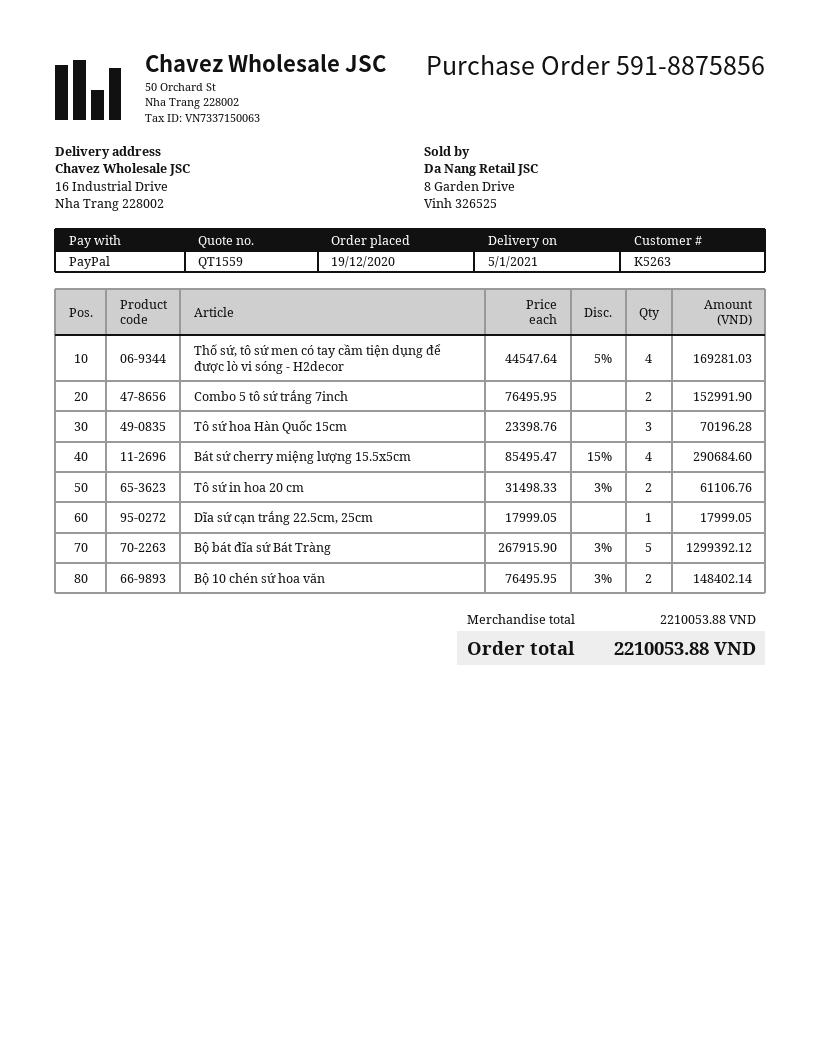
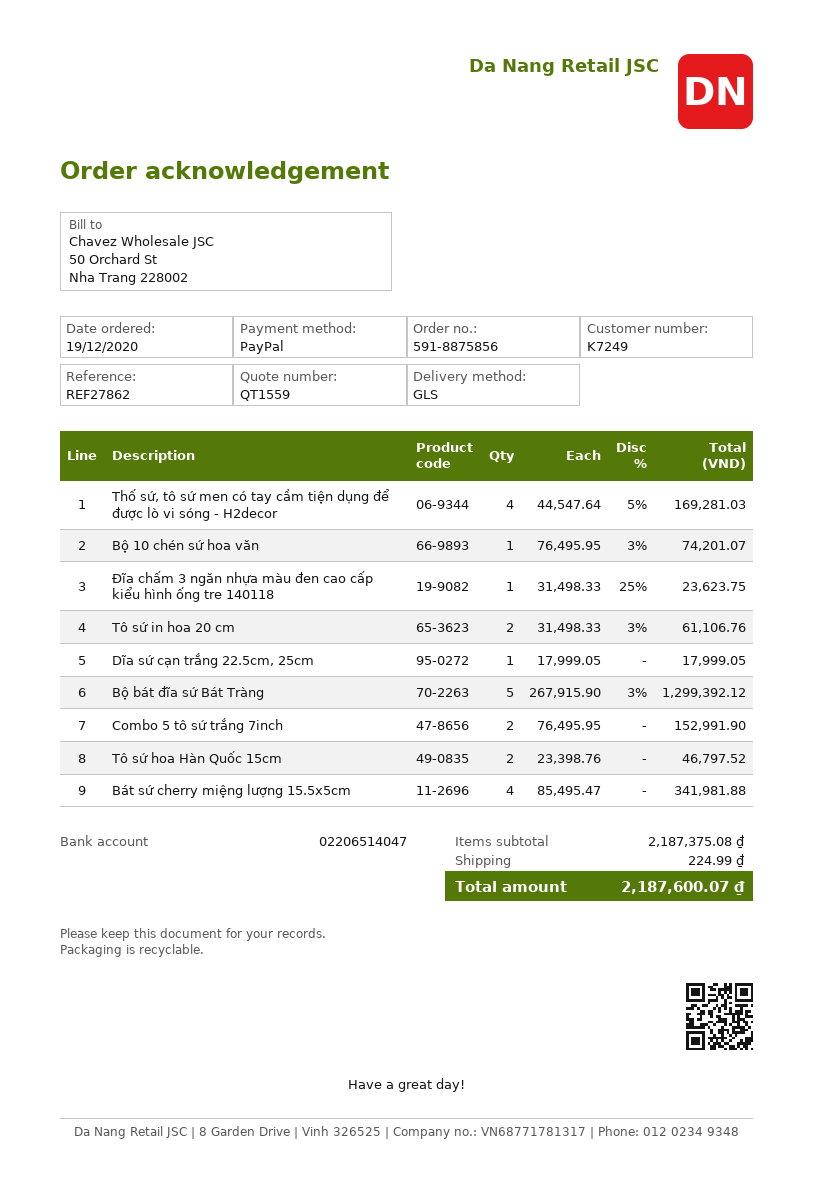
customer number: K5263 -> K7249
Tô sứ hoa Hàn Quốc 15cm: 3 x 23398.76 = 70196.28 -> 2 x 23398.76 = 46797.52
Bát sứ cherry miệng lượng 15.5x5cm: 4 x 85495.47 - 15% = 290684.60 -> 4 x 85495.47 = 341981.88
Bộ 10 chén sứ hoa văn: 2 x 76495.95 - 3% = 148402.14 -> 1 x 76495.95 - 3% = 74201.07
Đĩa chấm 3 ngăn nhựa màu đen cao cấp kiểu hình ống tre 140118: none -> 1 x 31498.33 - 25% = 23623.75
subtotal: 2210053.88 -> 2187375.08
shipping: none -> 224.99
total: 2210053.88 -> 2187600.07

